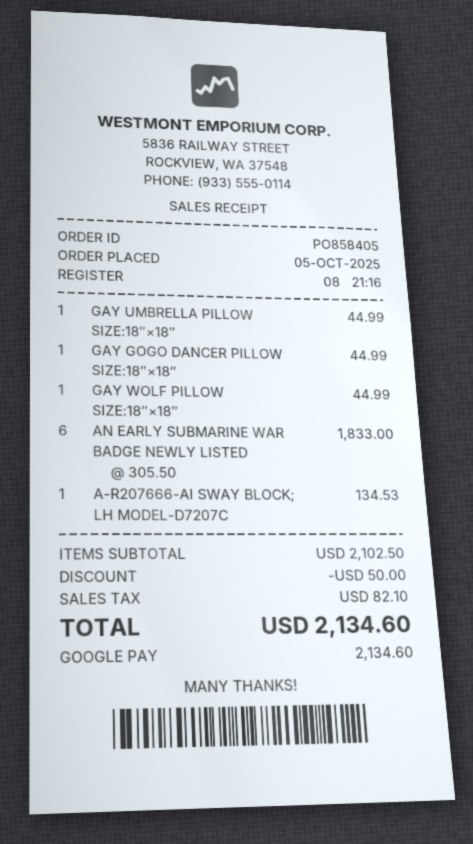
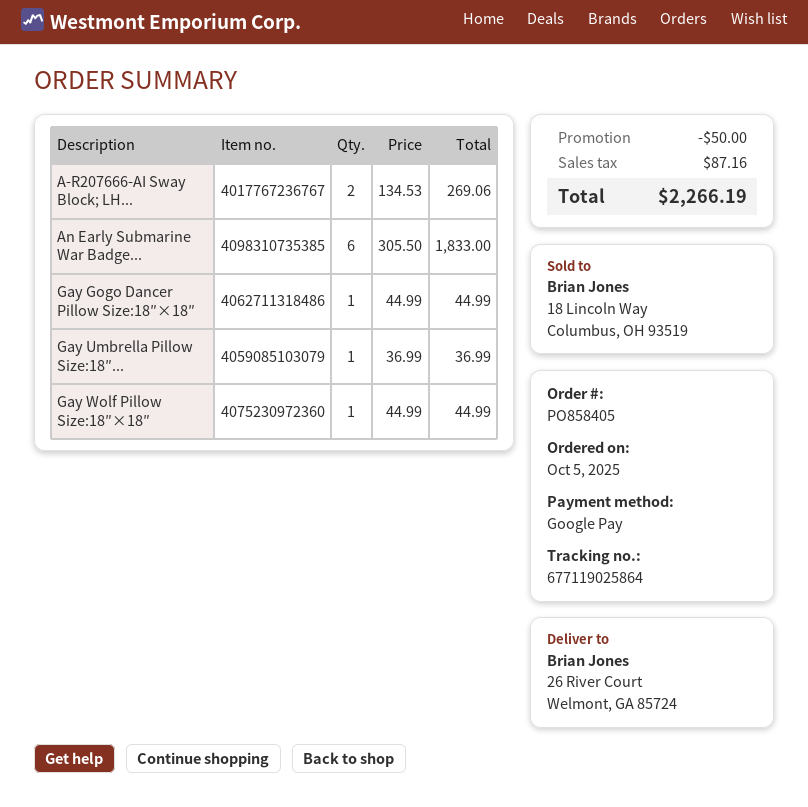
GAY UMBRELLA PILLOW SIZE:18″×18″: 1 x 44.99 = 44.99 -> 1 x 36.99 = 36.99
A-R207666-AI SWAY BLOCK; LH MODEL-D7207C: 1 x 134.53 = 134.53 -> 2 x 134.53 = 269.06
tax: 82.10 -> 87.16
total: 2134.60 -> 2266.19

